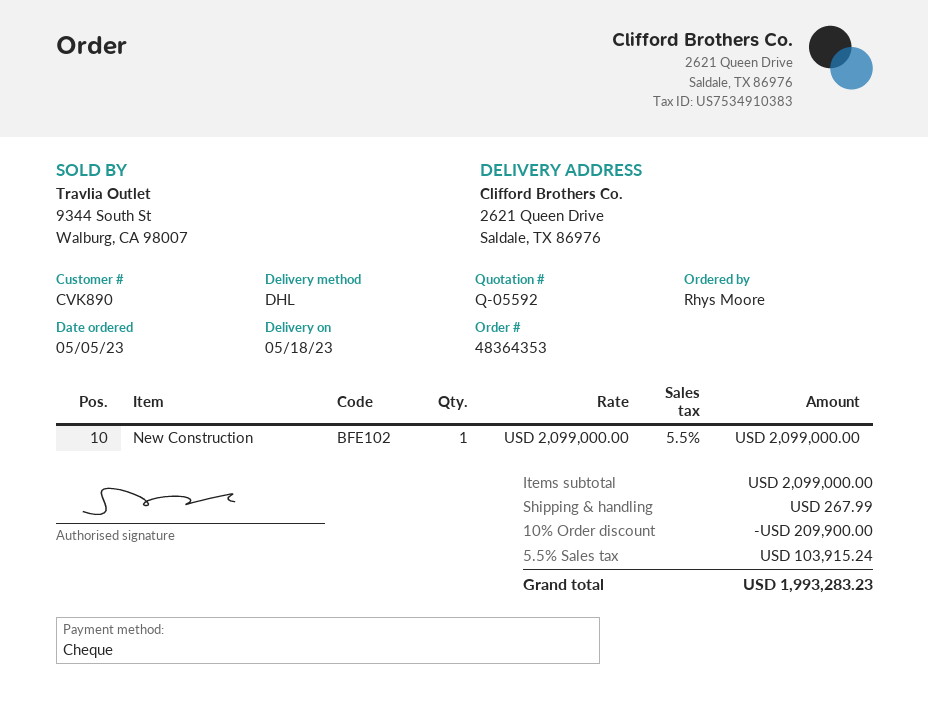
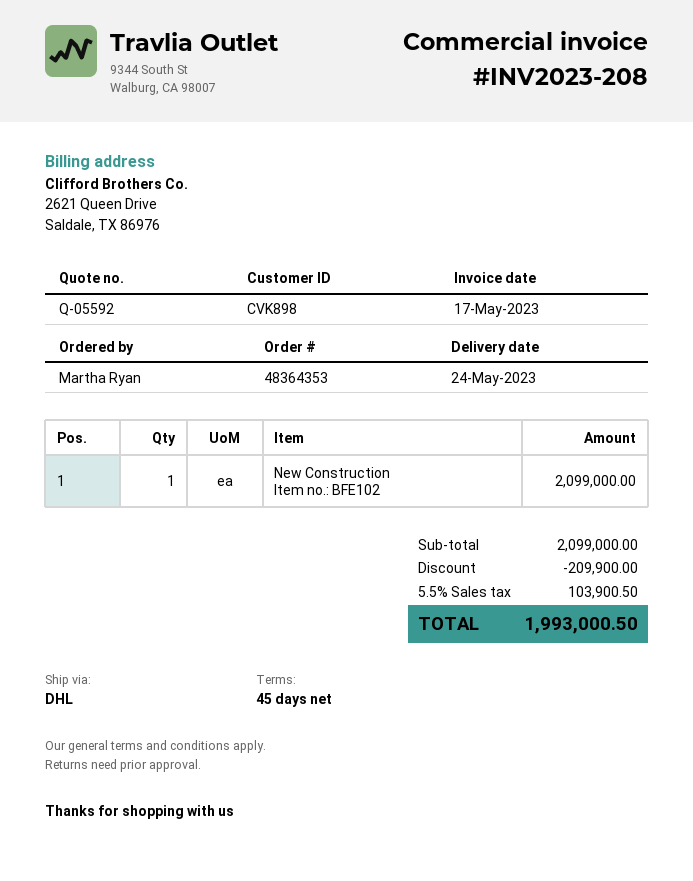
delivery date: 2023-05-18 -> 2023-05-24
customer number: CVK890 -> CVK898
ordered by: Rhys Moore -> Martha Ryan
shipping: 267.99 -> none
tax: 5.5% = 103915.24 -> 5.5% = 103900.50
total: 1993283.23 -> 1993000.50

